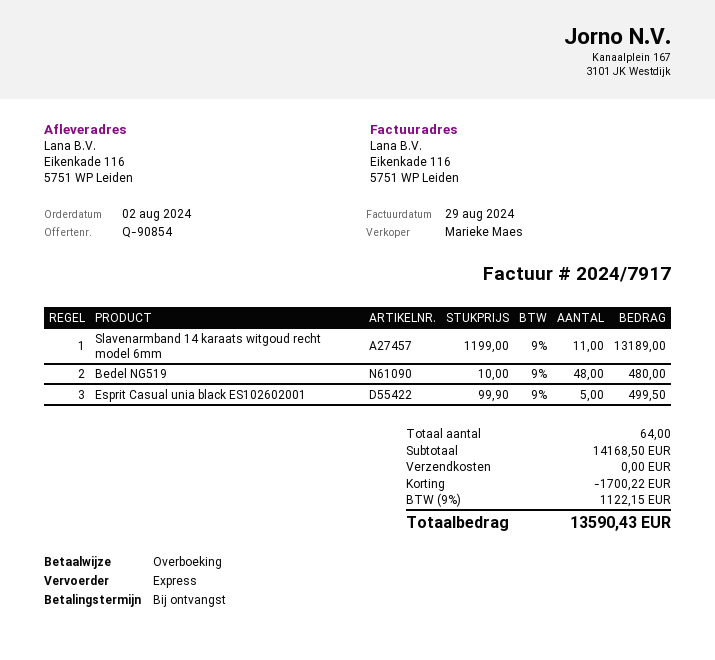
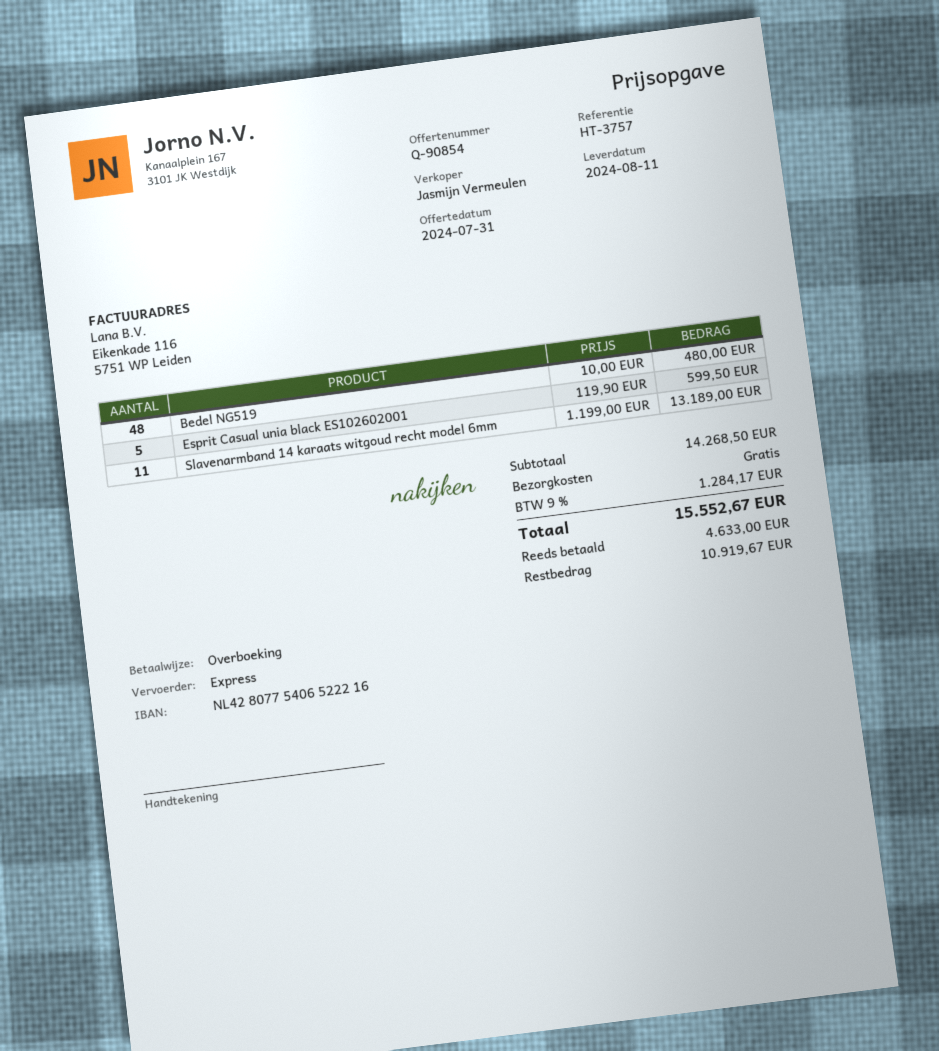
sales rep: Marieke Maes -> Jasmijn Vermeulen
Esprit Casual unia black ES102602001: 5 x 99.90 = 499.50 -> 5 x 119.90 = 599.50
subtotal: 14168.50 -> 14268.50
discount: 1700.22 -> none
tax: 9% = 1122.15 -> 9% = 1284.17
total: 13590.43 -> 15552.67

